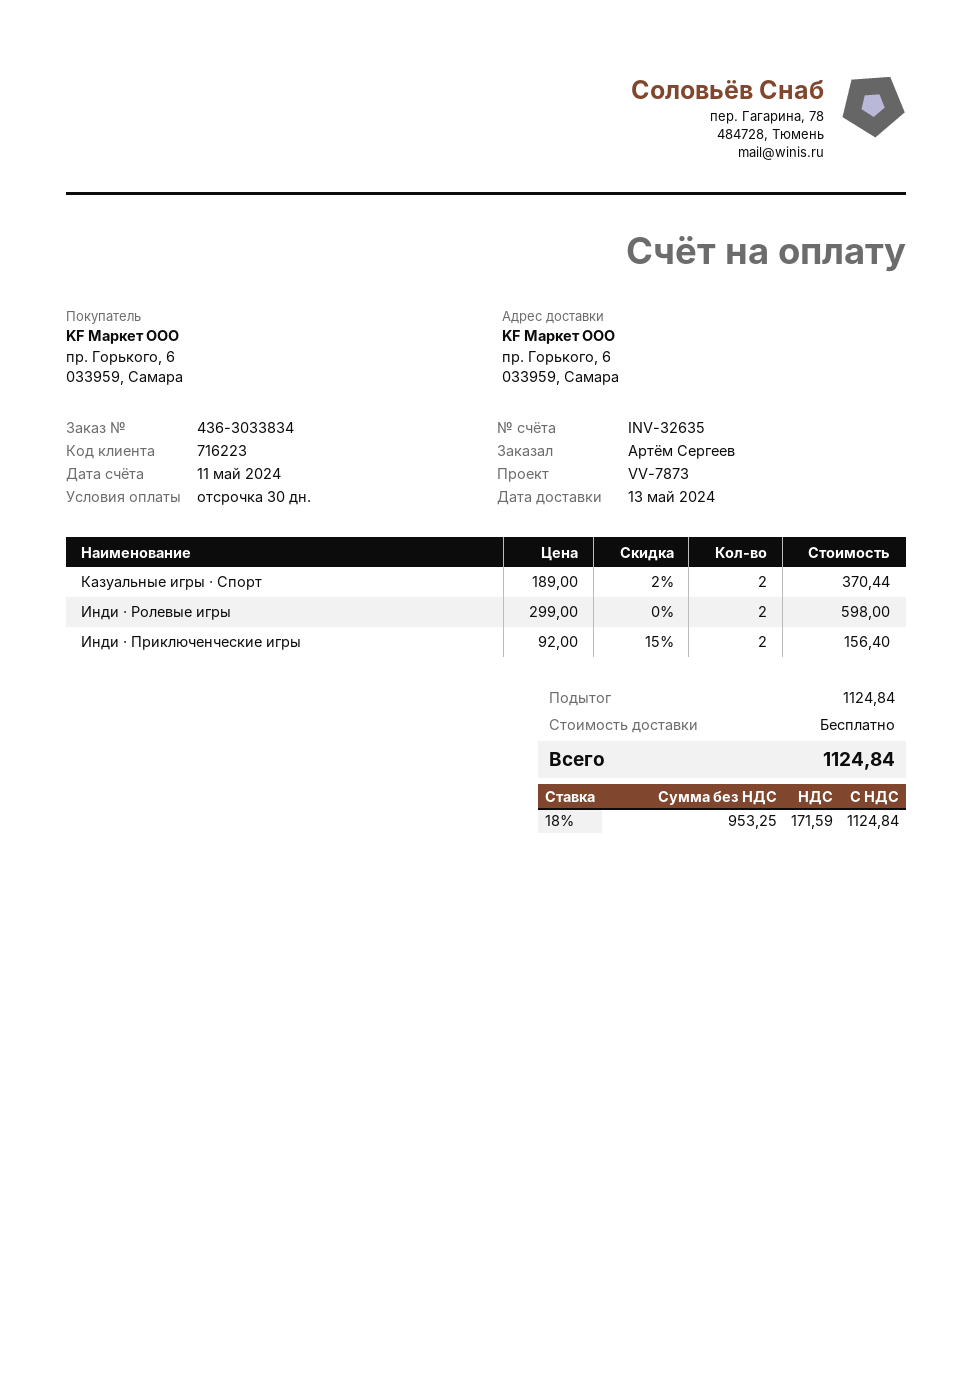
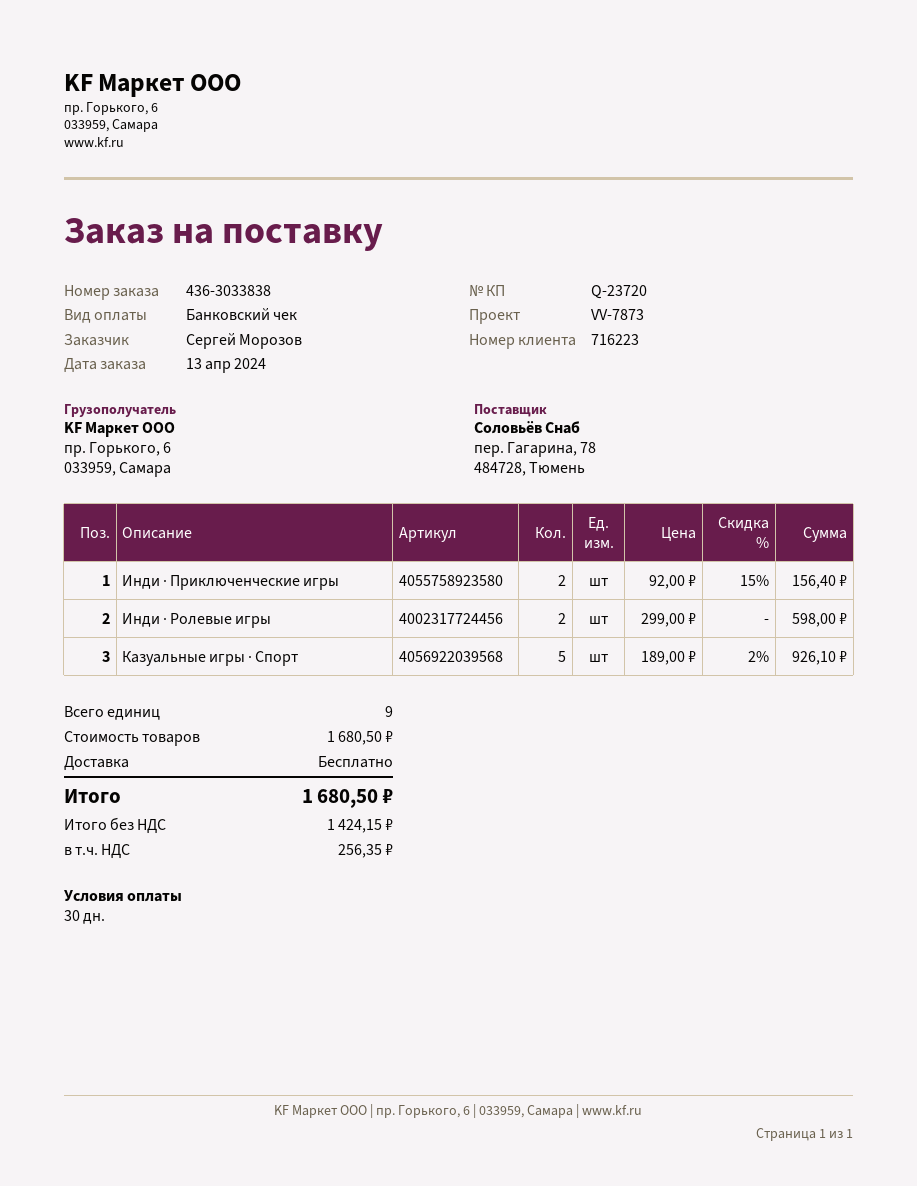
order number: 436-3033834 -> 436-3033838
ordered by: Артём Сергеев -> Сергей Морозов
Казуальные игры · Спорт: 2 x 189.00 - 2% = 370.44 -> 5 x 189.00 - 2% = 926.10
subtotal: 1124.84 -> 1680.50
net: 953.25 -> 1424.15
tax: 171.59 -> 256.35
total: 1124.84 -> 1680.50

